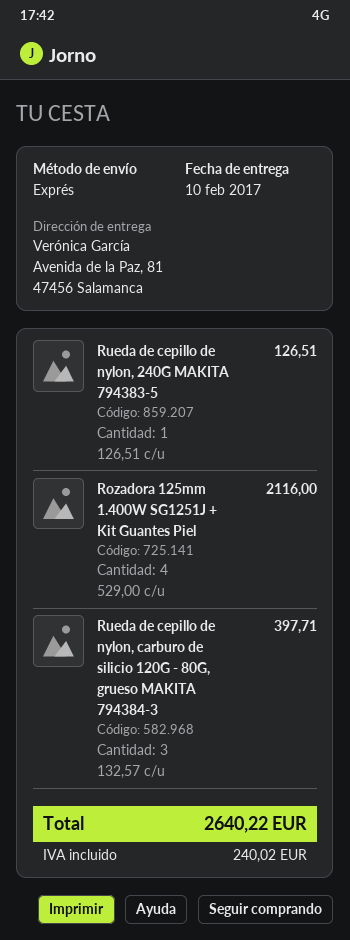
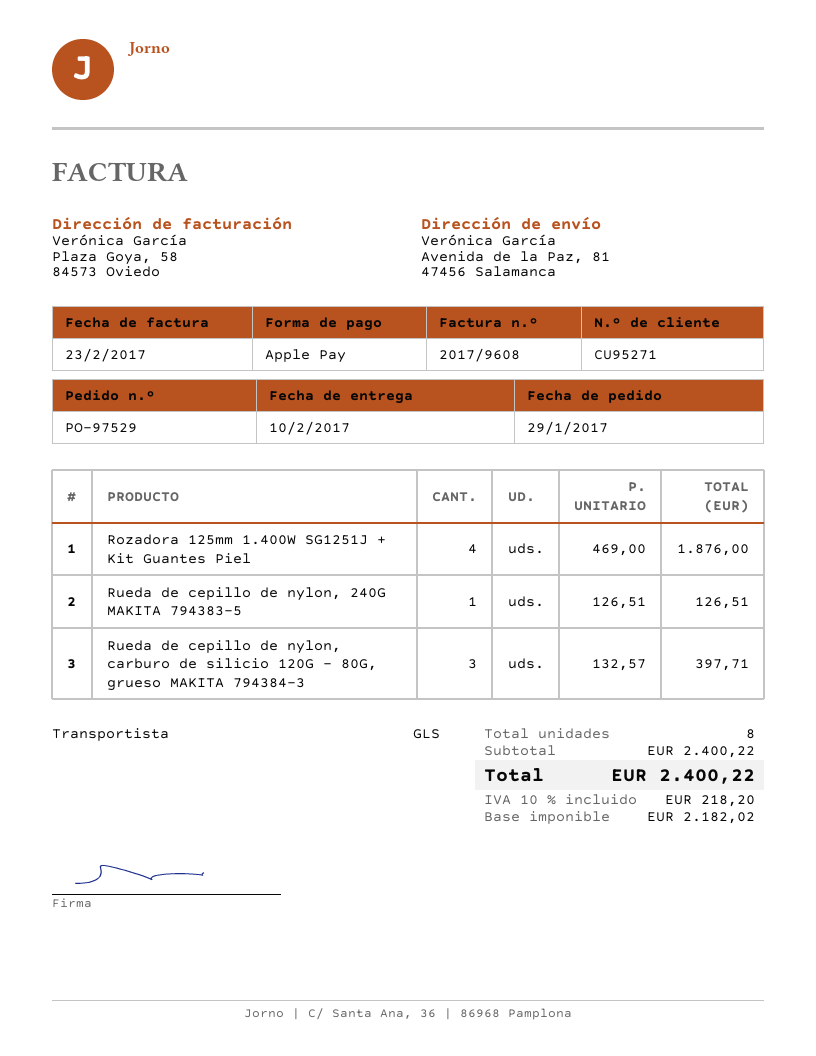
shipping method: express -> GLS
Rozadora 125mm 1.400W SG1251J + Kit Guantes Piel: 4 x 529.00 = 2116.00 -> 4 x 469.00 = 1876.00
tax: 240.02 -> 218.20
total: 2640.22 -> 2400.22

